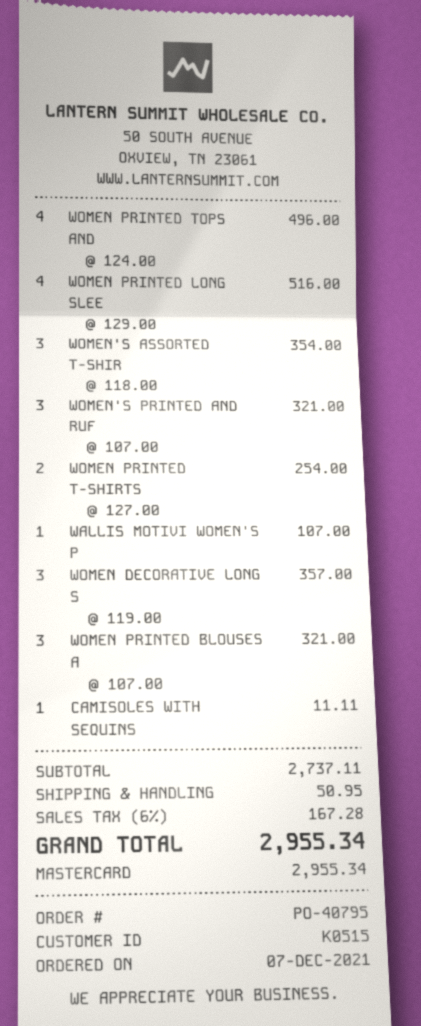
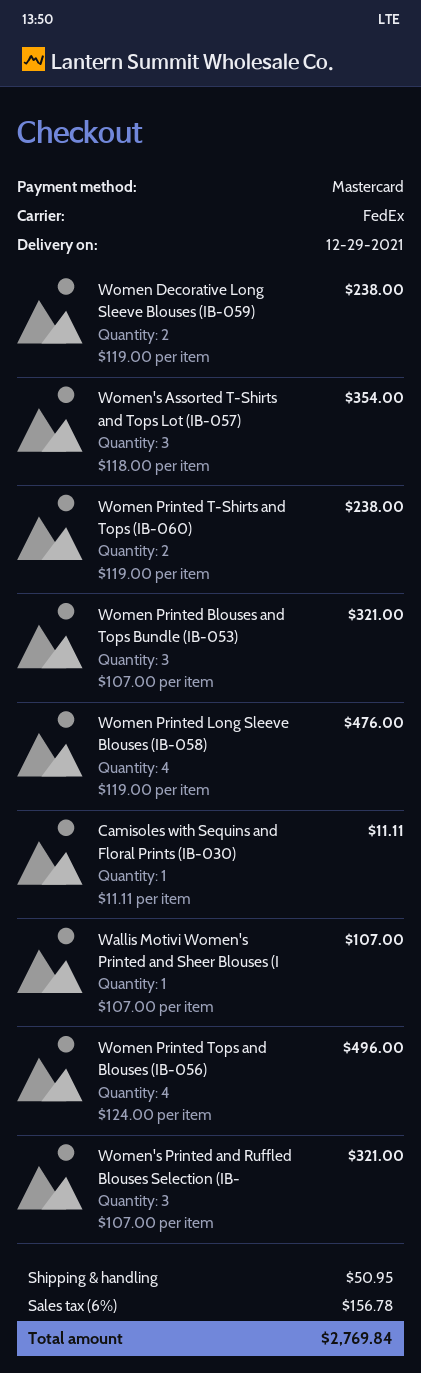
WOMEN PRINTED LONG SLEE: 4 x 129.00 = 516.00 -> 4 x 119.00 = 476.00
WOMEN PRINTED T-SHIRTS: 2 x 127.00 = 254.00 -> 2 x 119.00 = 238.00
WOMEN DECORATIVE LONG S: 3 x 119.00 = 357.00 -> 2 x 119.00 = 238.00
tax: 6% = 167.28 -> 6% = 156.78
total: 2955.34 -> 2769.84

